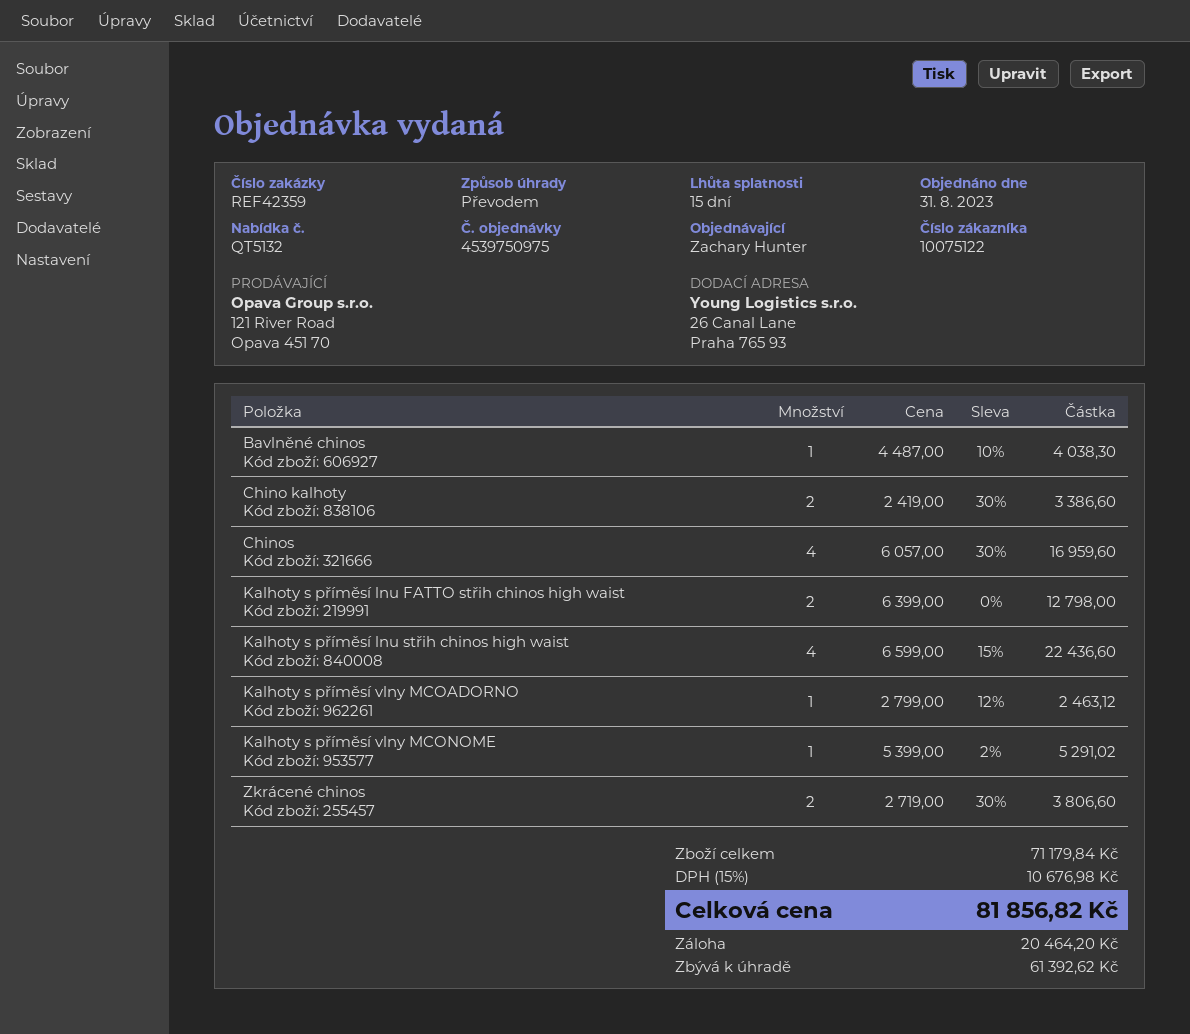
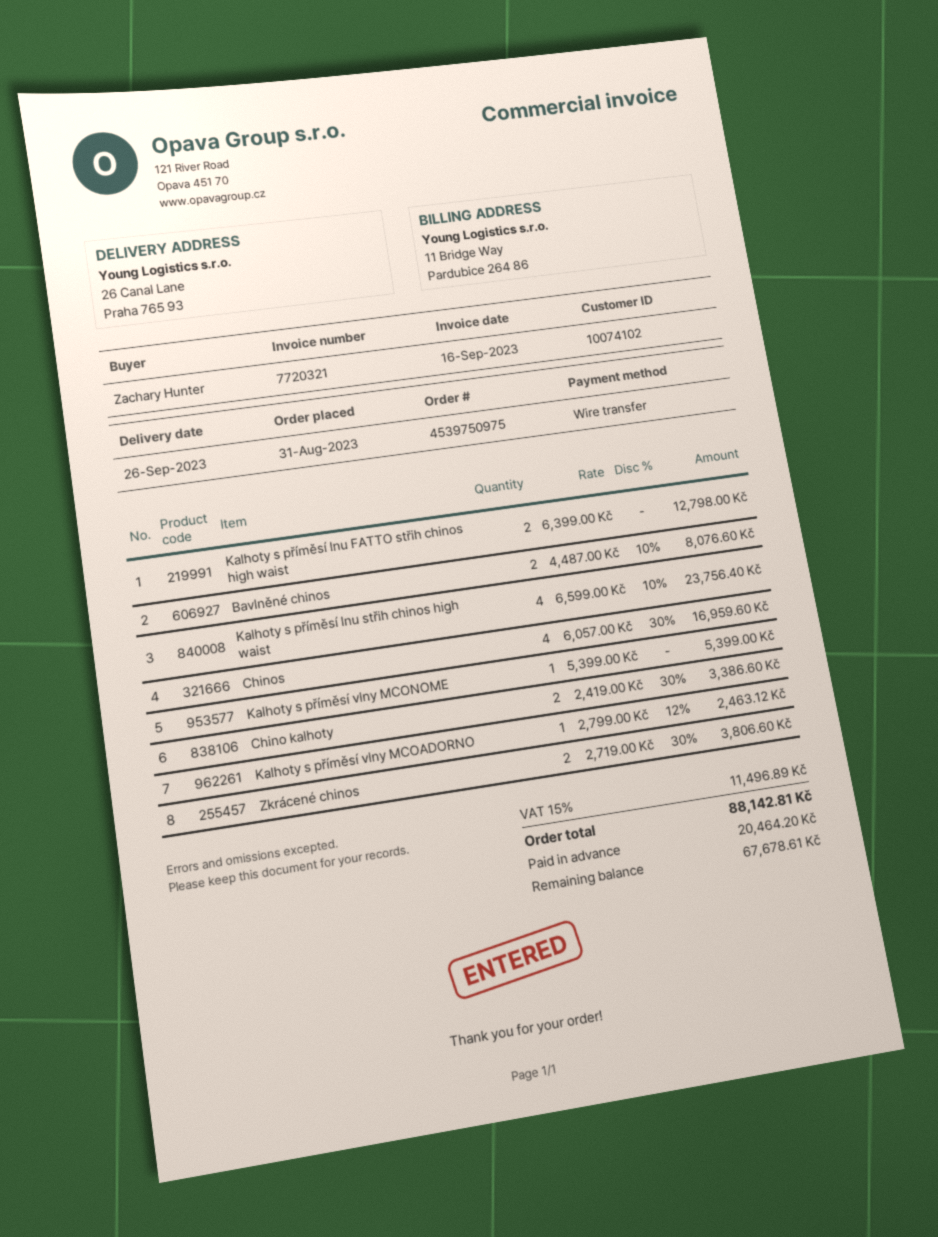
customer number: 10075122 -> 10074102
Bavlněné chinos: 1 x 4487.00 - 10% = 4038.30 -> 2 x 4487.00 - 10% = 8076.60
Kalhoty s příměsí lnu střih chinos high waist: 4 x 6599.00 - 15% = 22436.60 -> 4 x 6599.00 - 10% = 23756.40
Kalhoty s příměsí vlny MCONOME: 1 x 5399.00 - 2% = 5291.02 -> 1 x 5399.00 = 5399.00
tax: 15% = 10676.98 -> 15% = 11496.89
total: 81856.82 -> 88142.81
balance: 61392.62 -> 67678.61

